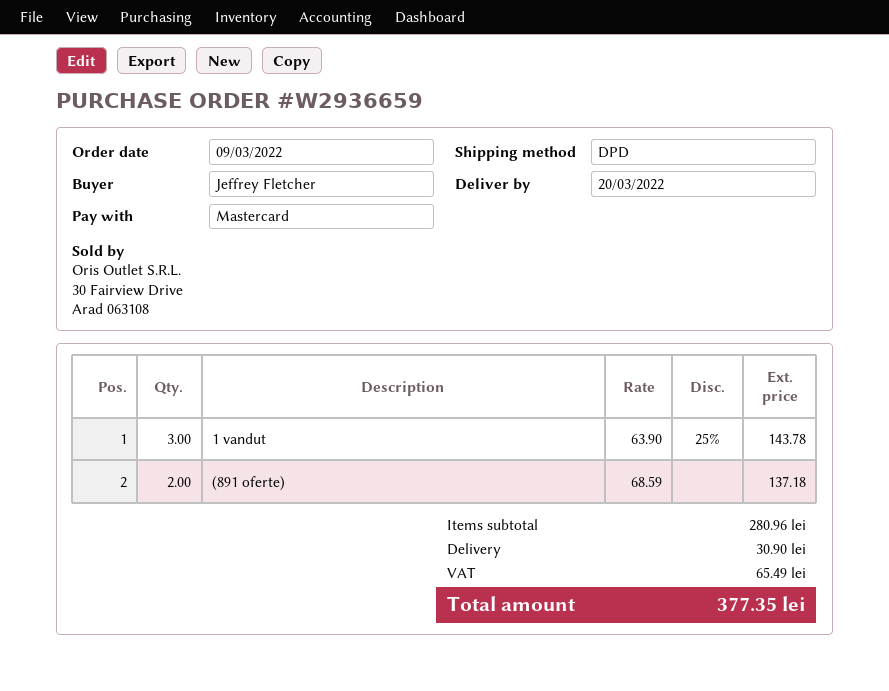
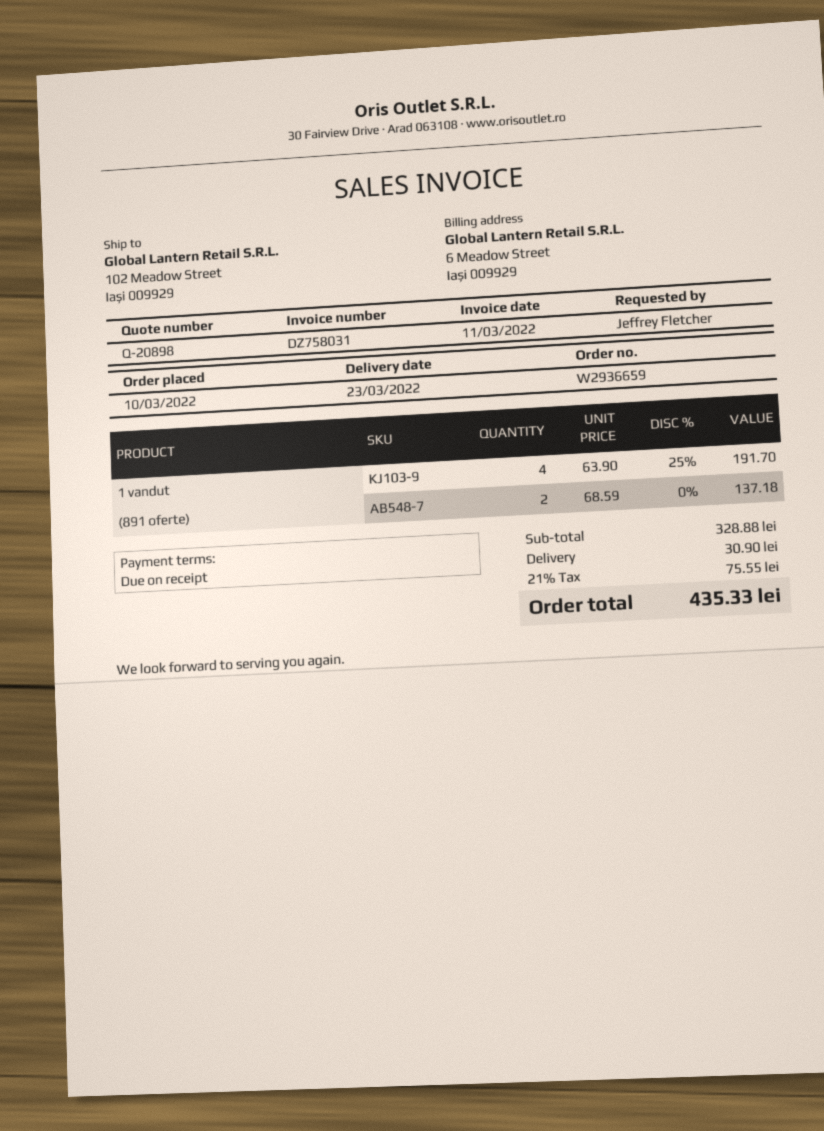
order date: 2022-03-09 -> 2022-03-10
delivery date: 2022-03-20 -> 2022-03-23
1 vandut: 3 x 63.90 - 25% = 143.78 -> 4 x 63.90 - 25% = 191.70
subtotal: 280.96 -> 328.88
tax: 65.49 -> 75.55
total: 377.35 -> 435.33

